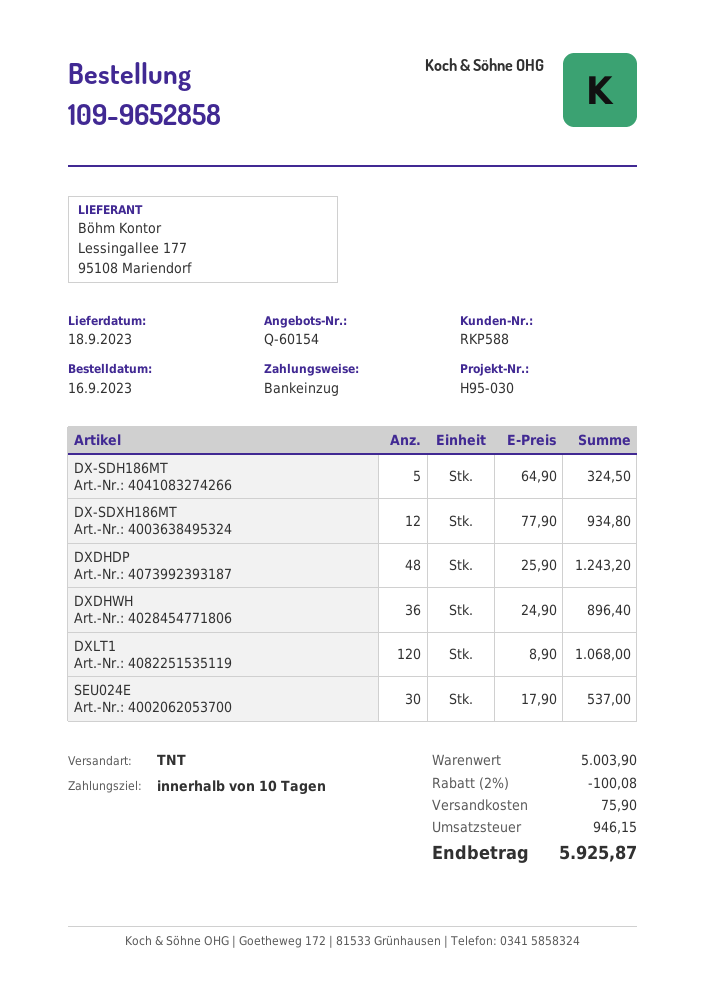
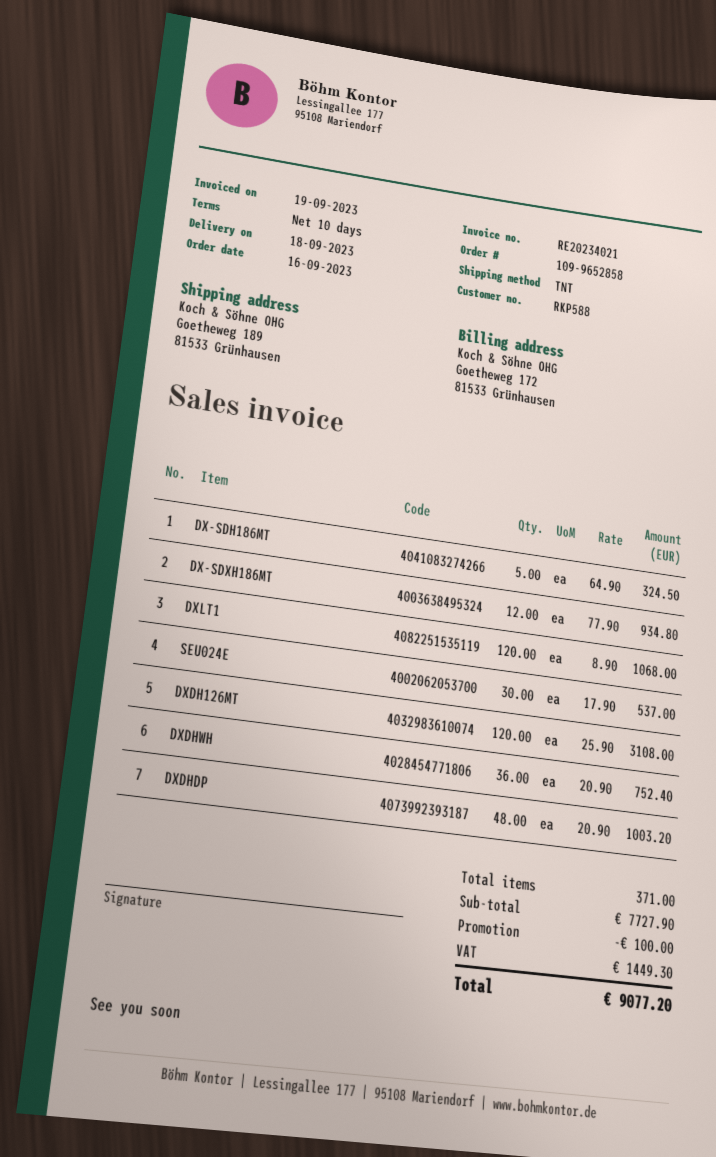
DXDHDP: 48 x 25.90 = 1243.20 -> 48 x 20.90 = 1003.20
DXDHWH: 36 x 24.90 = 896.40 -> 36 x 20.90 = 752.40
DXDH126MT: none -> 120 x 25.90 = 3108.00
subtotal: 5003.90 -> 7727.90
discount: 100.08 -> 100.00
shipping: 75.90 -> none
tax: 946.15 -> 1449.30
total: 5925.87 -> 9077.20

